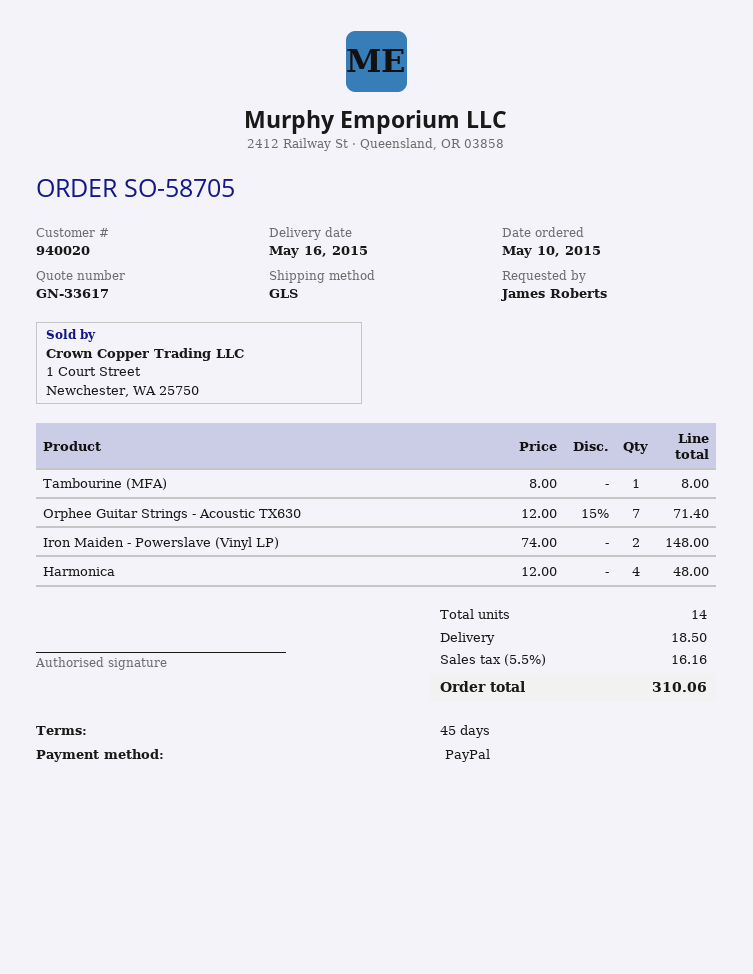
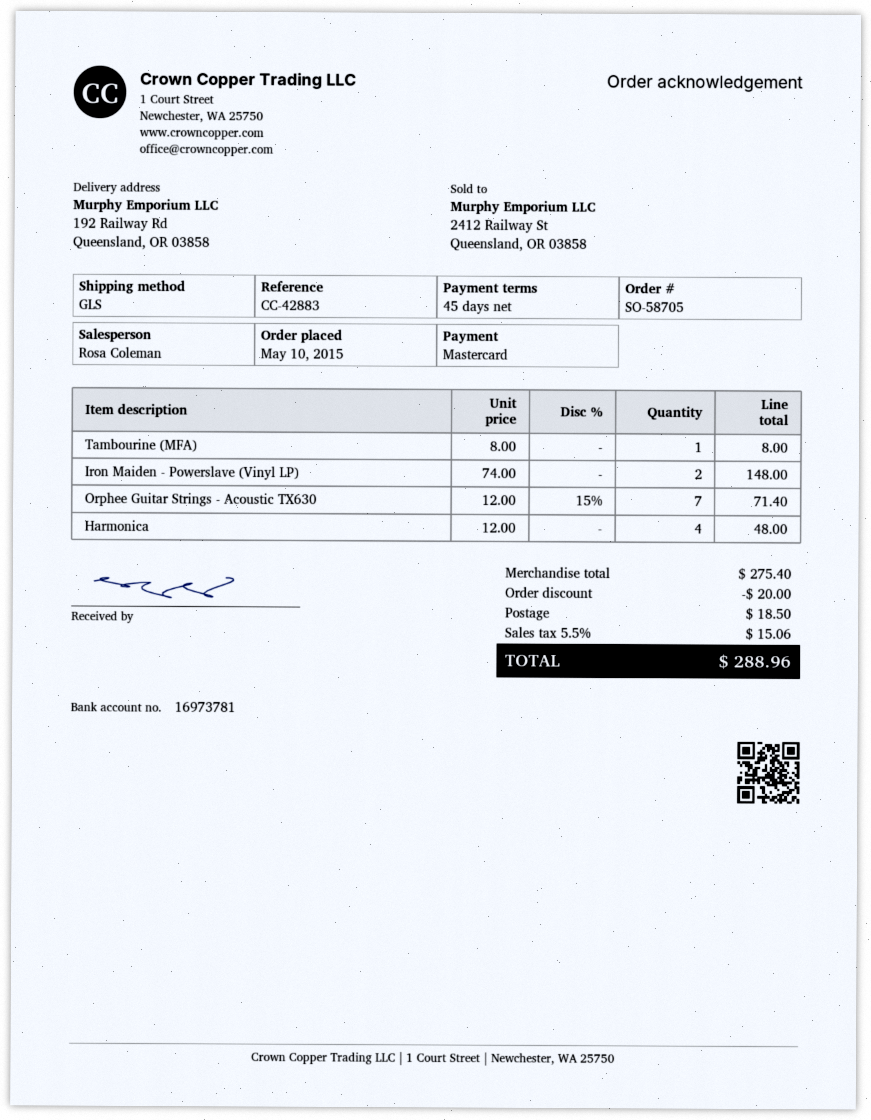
payment method: PayPal -> Mastercard
discount: none -> 20.00
tax: 5.5% = 16.16 -> 5.5% = 15.06
total: 310.06 -> 288.96

